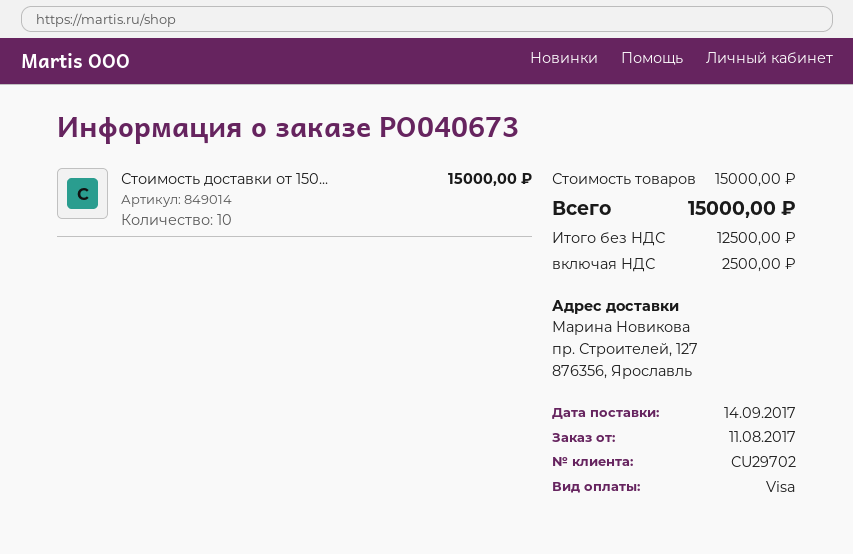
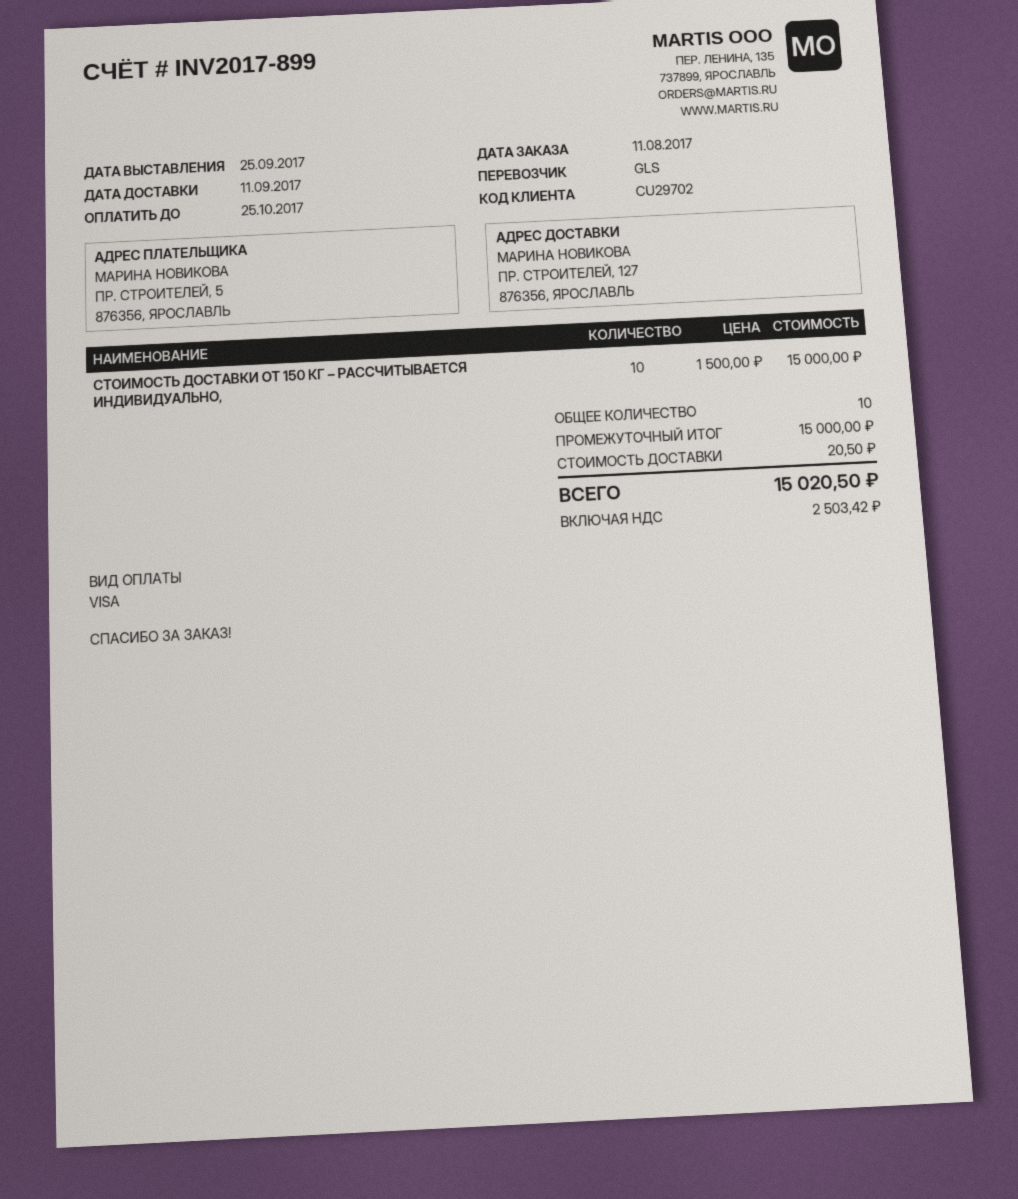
delivery date: 2017-09-14 -> 2017-09-11
shipping: none -> 20.50
tax: 2500.00 -> 2503.42
total: 15000.00 -> 15020.50

